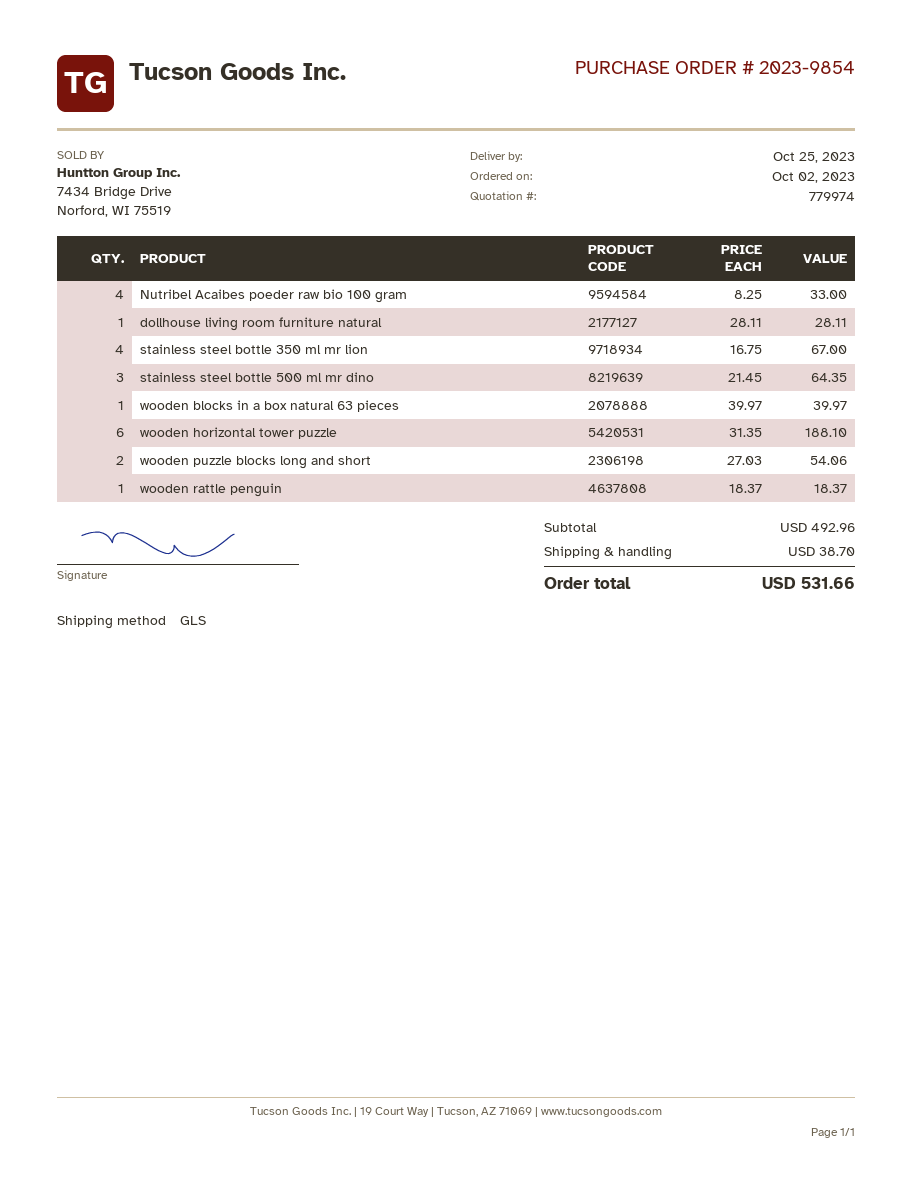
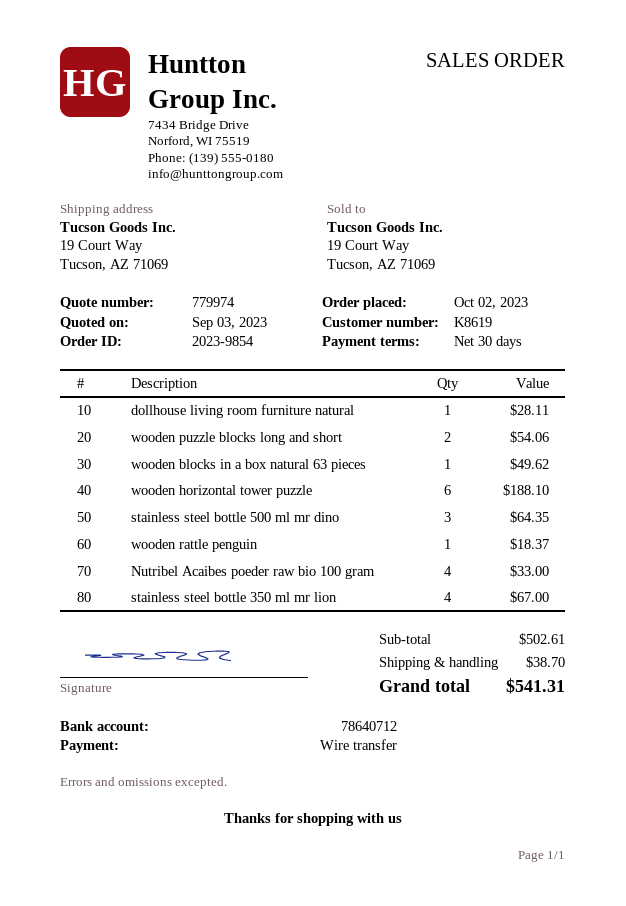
wooden blocks in a box natural 63 pieces: 1 for 39.97 -> 1 for 49.62
subtotal: 492.96 -> 502.61
total: 531.66 -> 541.31

